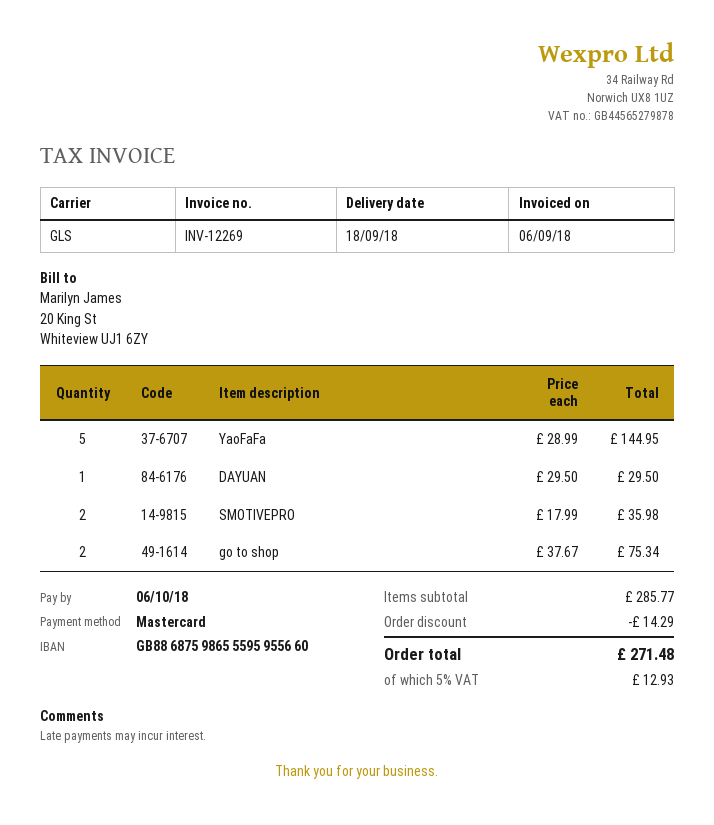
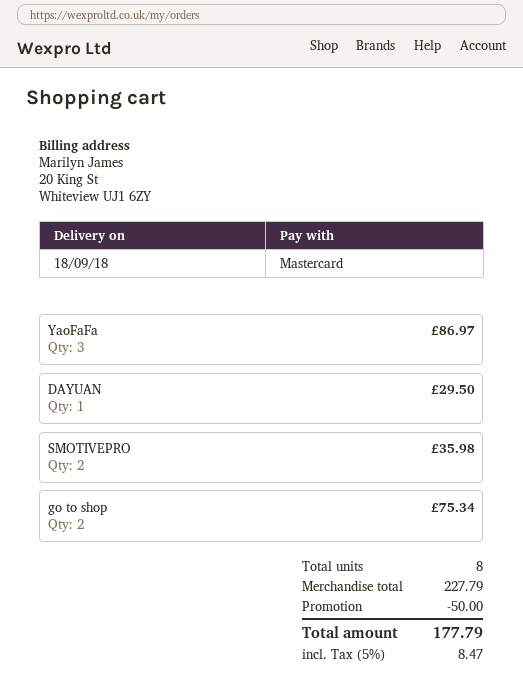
YaoFaFa: 5 for 144.95 -> 3 for 86.97
subtotal: 285.77 -> 227.79
discount: 14.29 -> 50.00
tax: 5% = 12.93 -> 5% = 8.47
total: 271.48 -> 177.79

